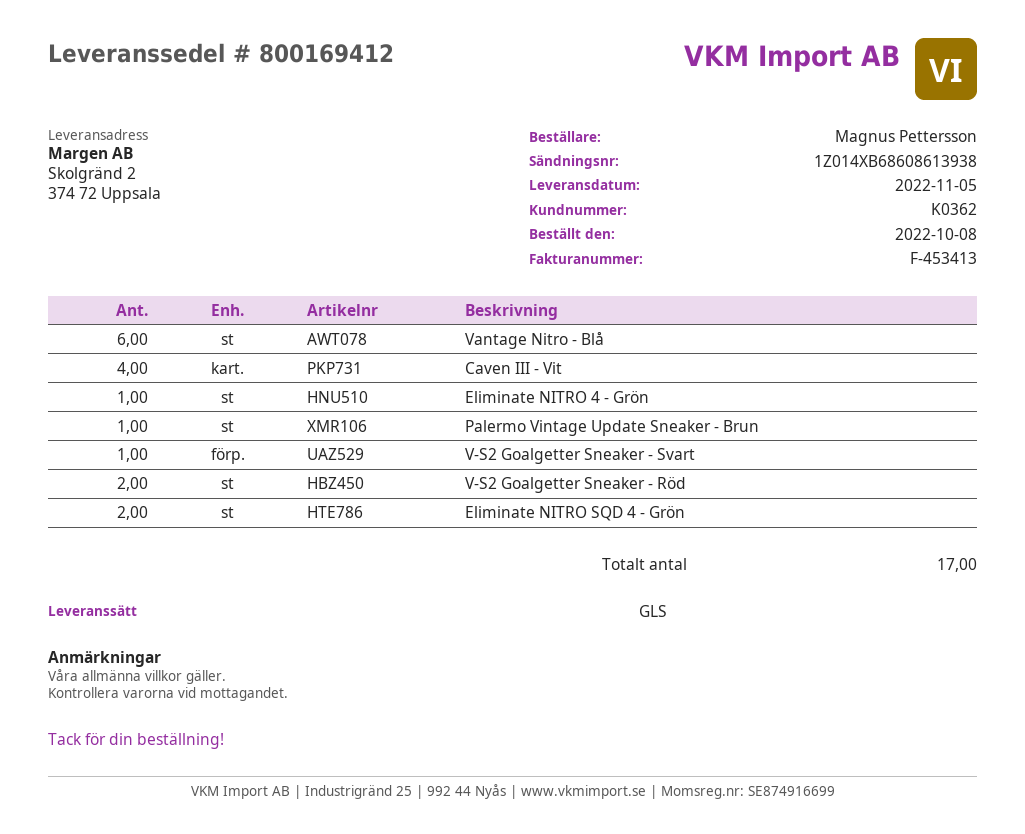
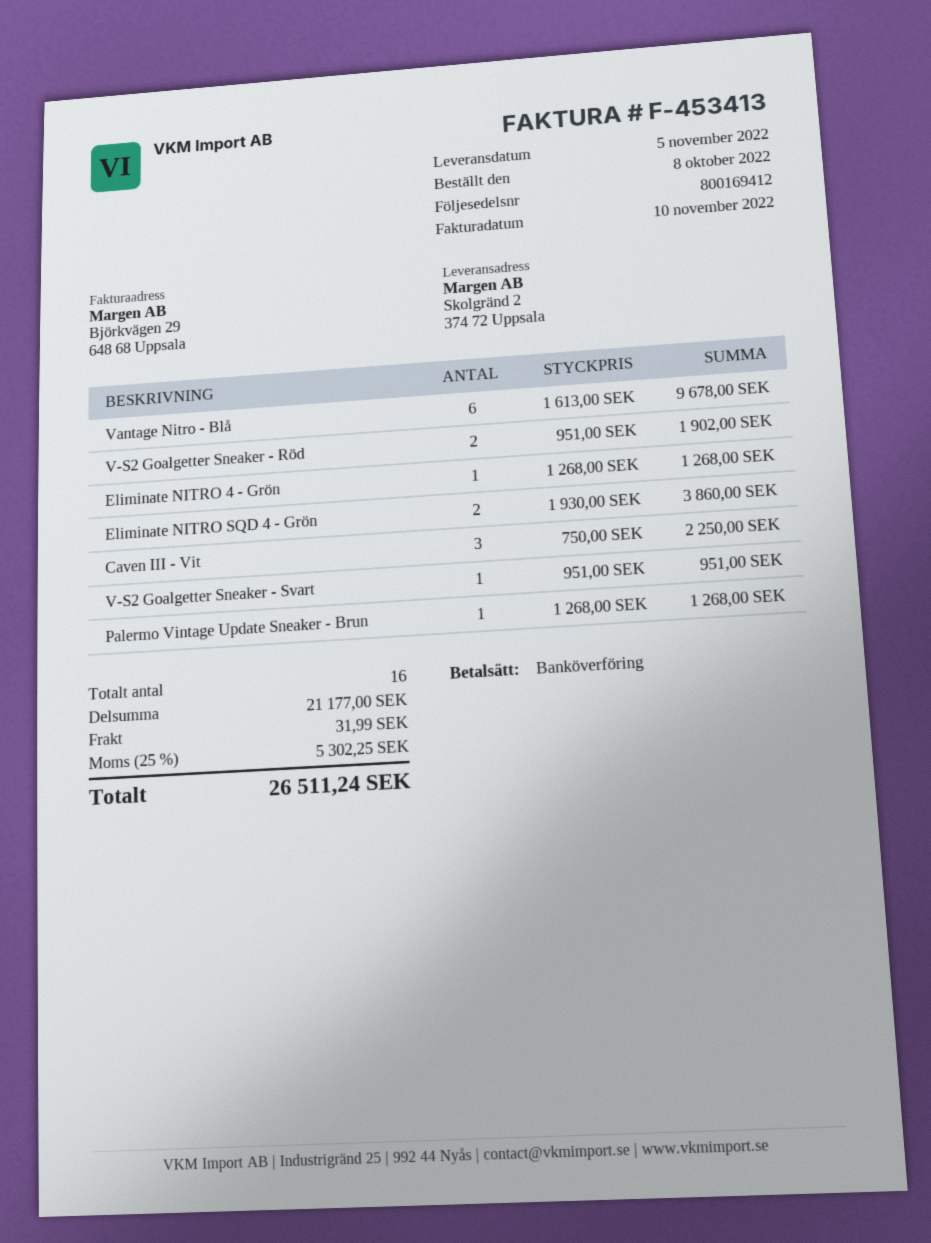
Caven III - Vit: 4 -> 3
total quantity: 17 -> 16

